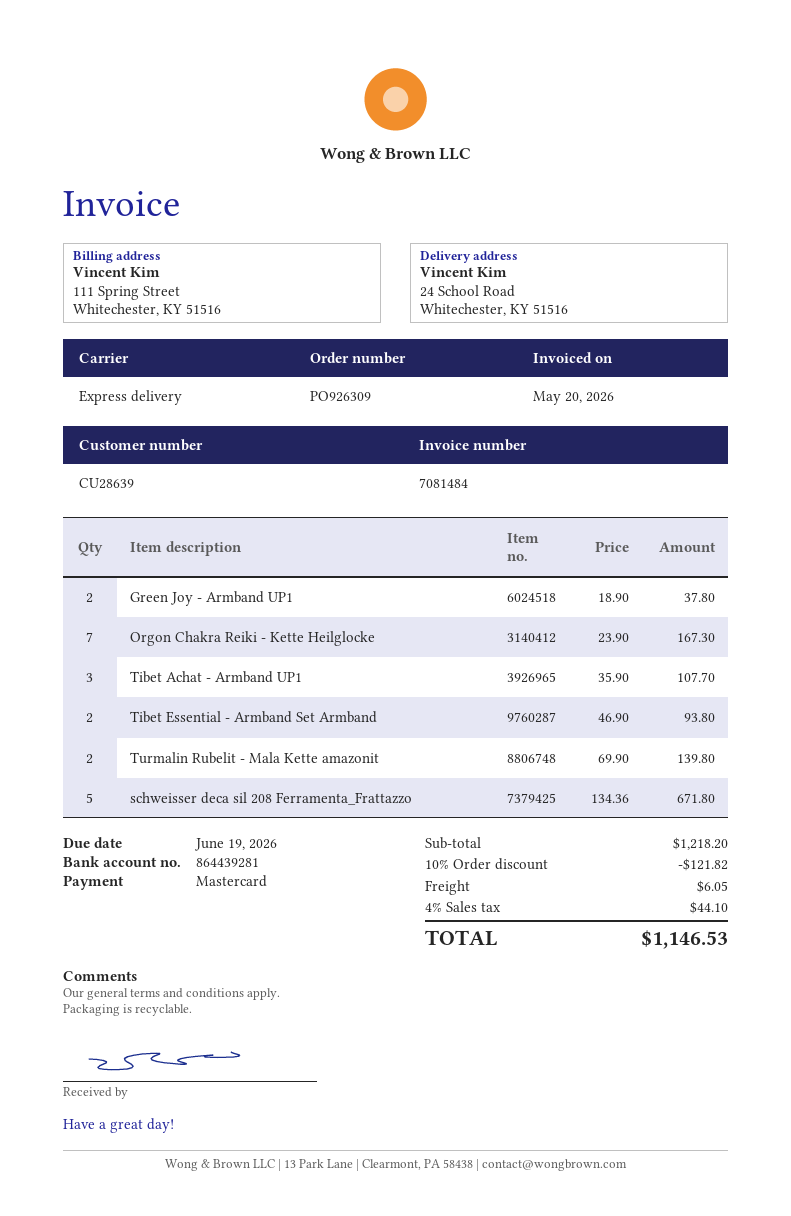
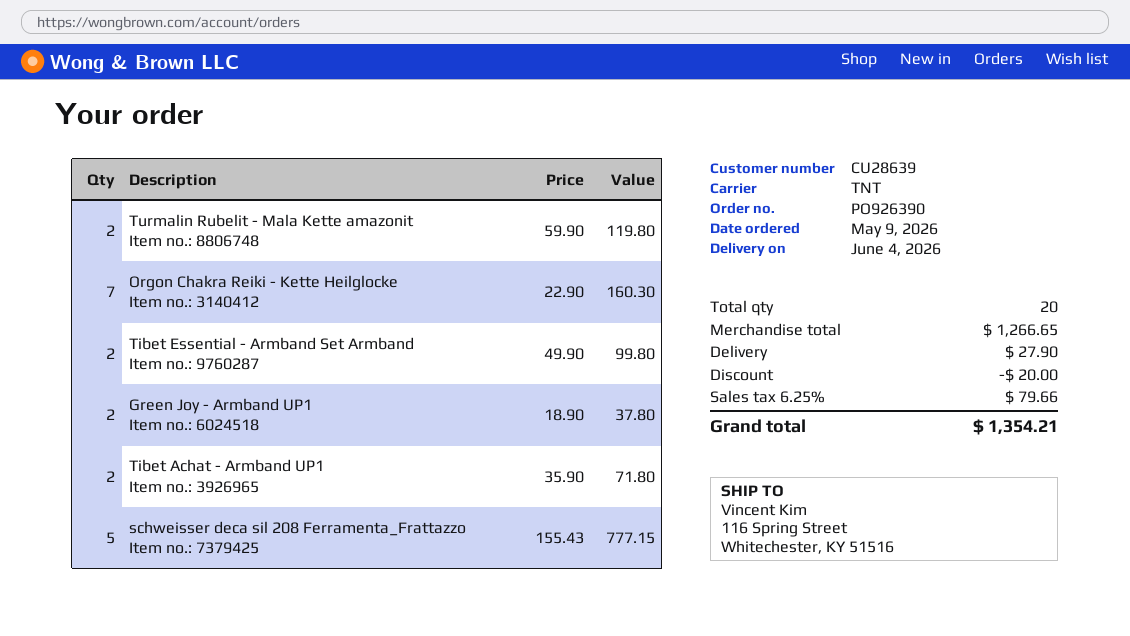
order number: PO926309 -> PO926390
shipping method: express -> TNT
ship to: 24 School Road, Whitechester, KY 51516 -> 116 Spring Street, Whitechester, KY 51516
Orgon Chakra Reiki - Kette Heilglocke: 7 x 23.90 = 167.30 -> 7 x 22.90 = 160.30
Tibet Achat - Armband UP1: 3 x 35.90 = 107.70 -> 2 x 35.90 = 71.80
Tibet Essential - Armband Set Armband: 2 x 46.90 = 93.80 -> 2 x 49.90 = 99.80
Turmalin Rubelit - Mala Kette amazonit: 2 x 69.90 = 139.80 -> 2 x 59.90 = 119.80
schweisser deca sil 208 Ferramenta_Frattazzo: 5 x 134.36 = 671.80 -> 5 x 155.43 = 777.15
subtotal: 1218.20 -> 1266.65
discount: 121.82 -> 20.00
shipping: 6.05 -> 27.90
tax: 4% = 44.10 -> 6.25% = 79.66
total: 1146.53 -> 1354.21

